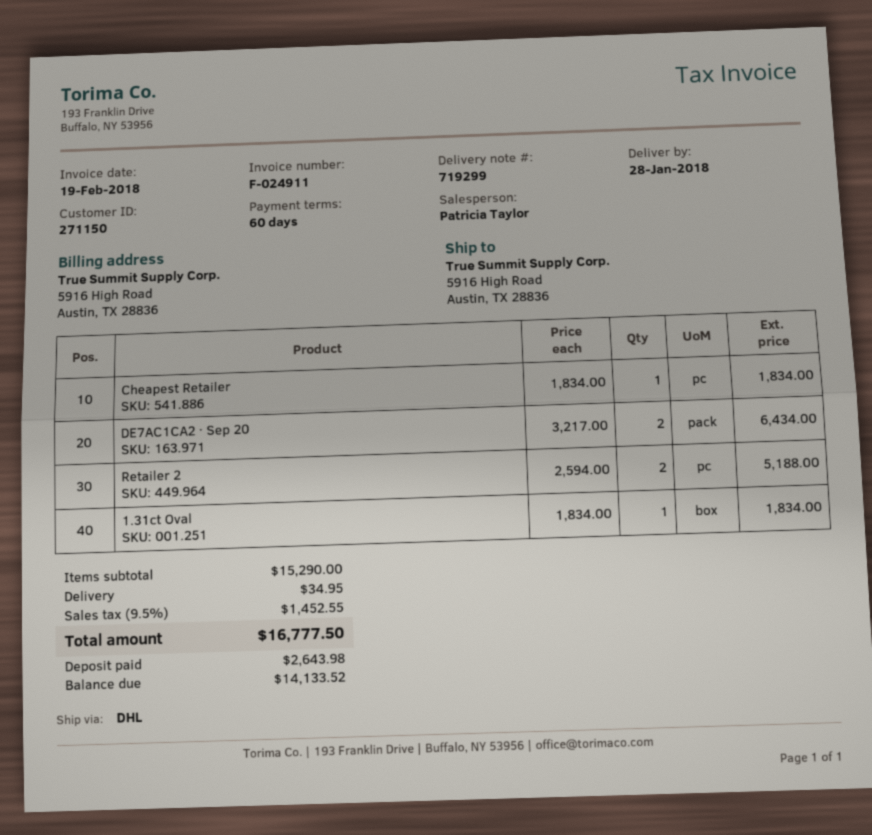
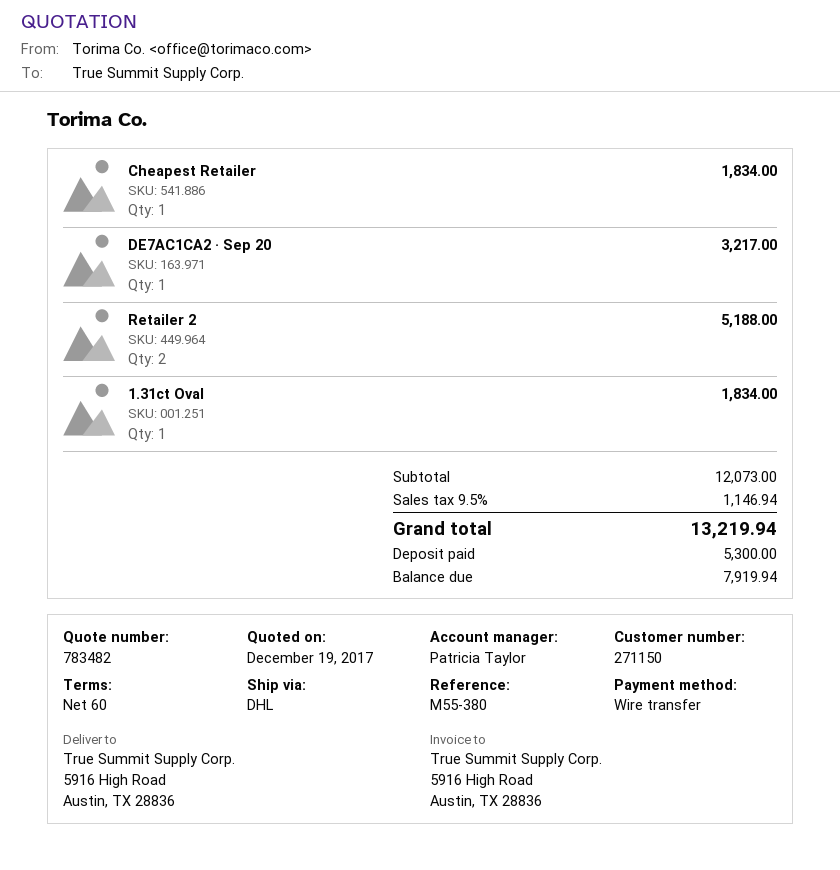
DE7AC1CA2 · Sep 20: 2 for 6434.00 -> 1 for 3217.00
subtotal: 15290.00 -> 12073.00
shipping: 34.95 -> none
tax: 9.5% = 1452.55 -> 9.5% = 1146.94
total: 16777.50 -> 13219.94
deposit: 2643.98 -> 5300.00
balance: 14133.52 -> 7919.94

